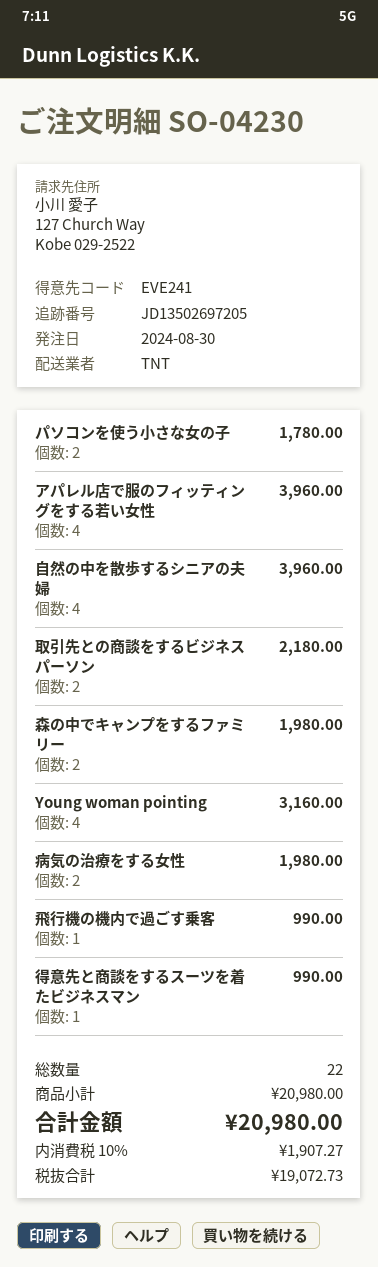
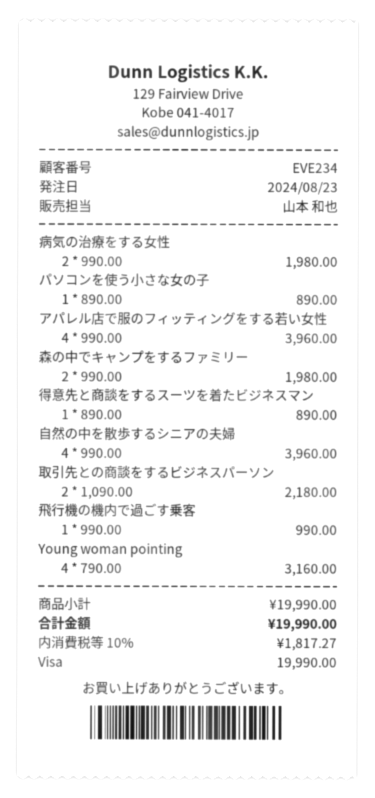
order date: 2024-08-30 -> 2024-08-23
customer number: EVE241 -> EVE234
パソコンを使う小さな女の子: 2 for 1780.00 -> 1 for 890.00
得意先と商談をするスーツを着たビジネスマン: 1 for 990.00 -> 1 for 890.00
subtotal: 20980.00 -> 19990.00
tax: 10% = 1907.27 -> 10% = 1817.27
total: 20980.00 -> 19990.00

